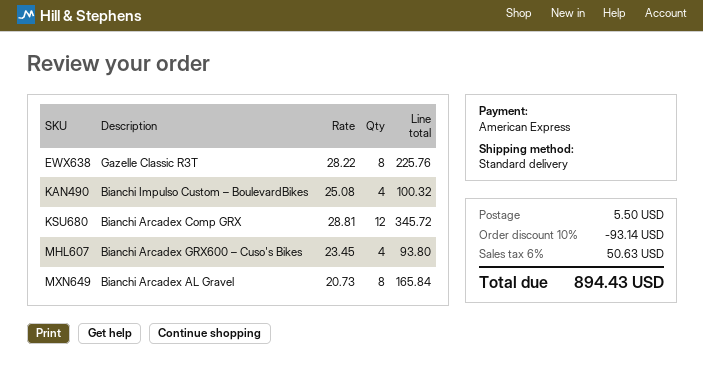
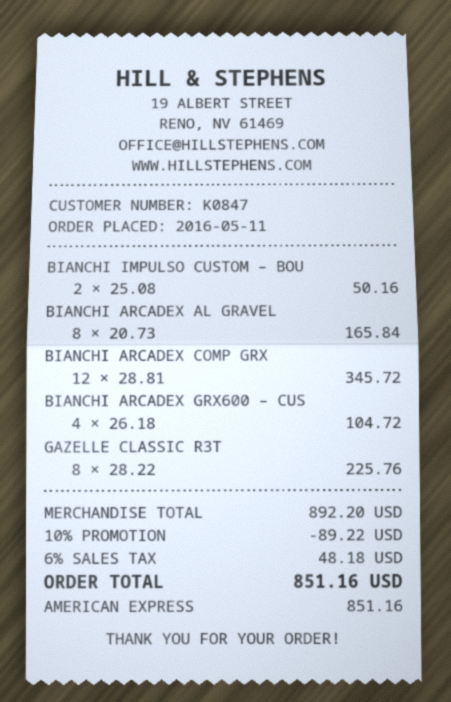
Bianchi Impulso Custom – BoulevardBikes: 4 x 25.08 = 100.32 -> 2 x 25.08 = 50.16
Bianchi Arcadex GRX600 – Cuso's Bikes: 4 x 23.45 = 93.80 -> 4 x 26.18 = 104.72
discount: 10% = 93.14 -> 10% = 89.22
shipping: 5.50 -> none
tax: 6% = 50.63 -> 6% = 48.18
total: 894.43 -> 851.16

